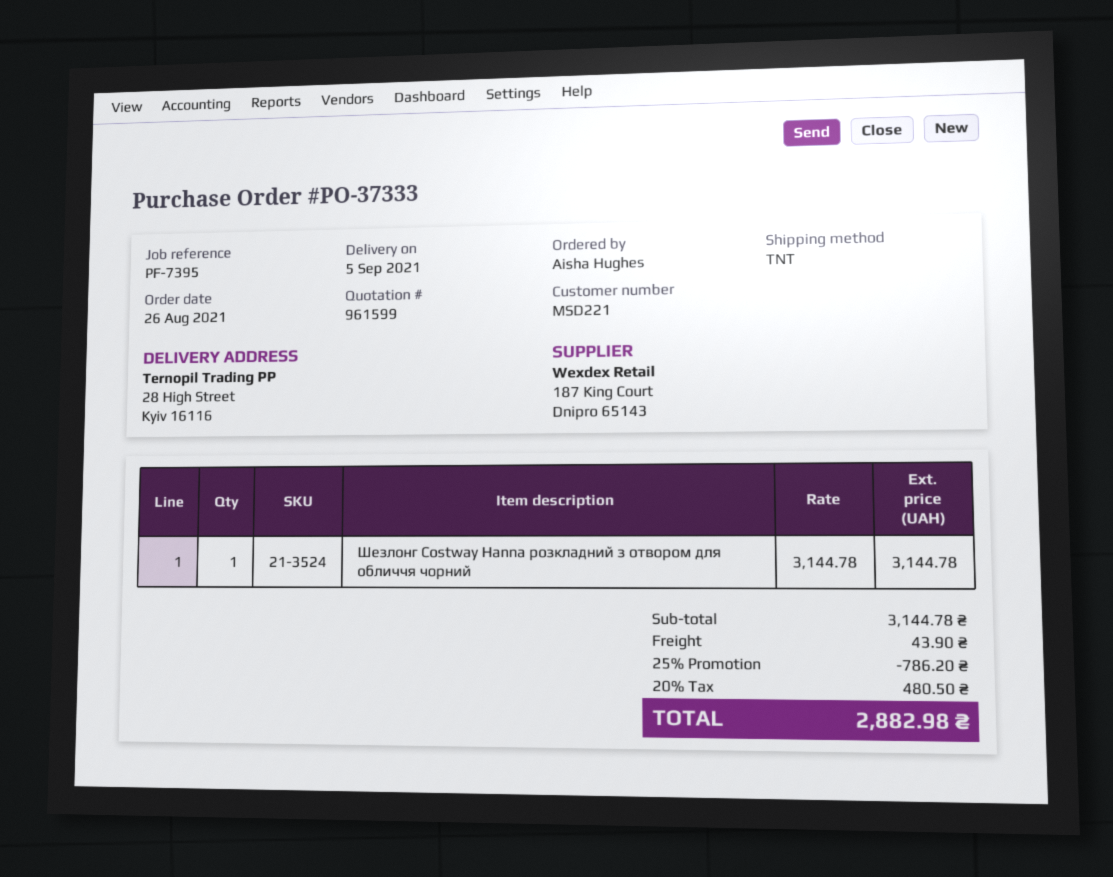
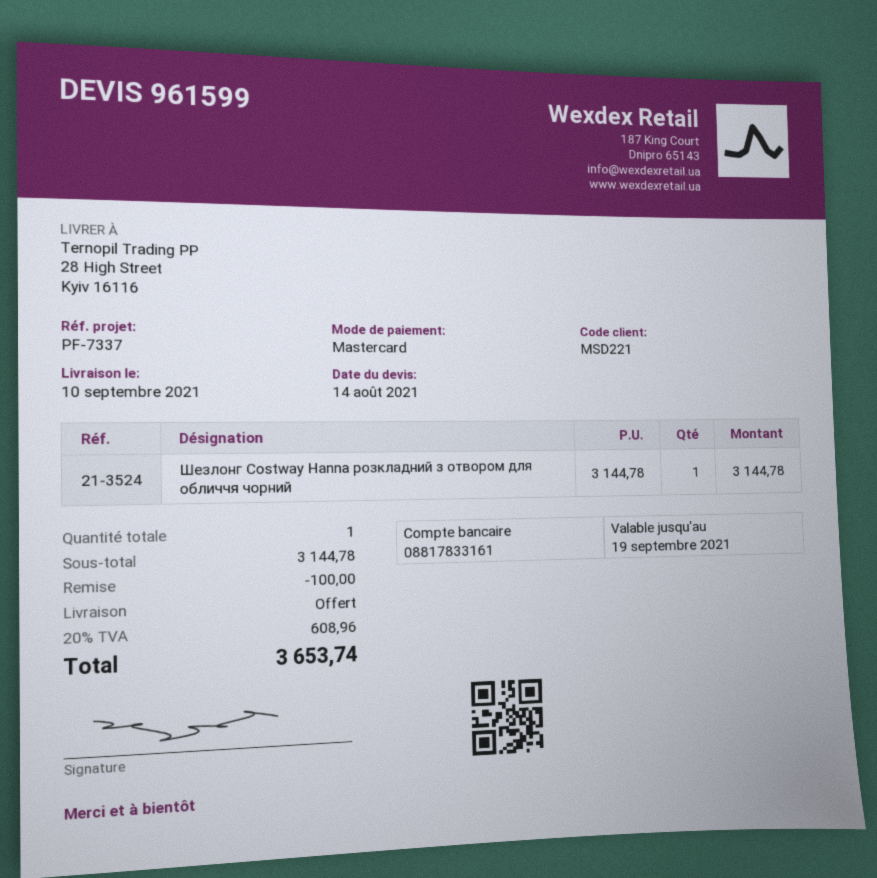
delivery date: 2021-09-05 -> 2021-09-10
reference: PF-7395 -> PF-7337
discount: 786.20 -> 100.00
shipping: 43.90 -> 0.00
tax: 20% = 480.50 -> 20% = 608.96
total: 2882.98 -> 3653.74

